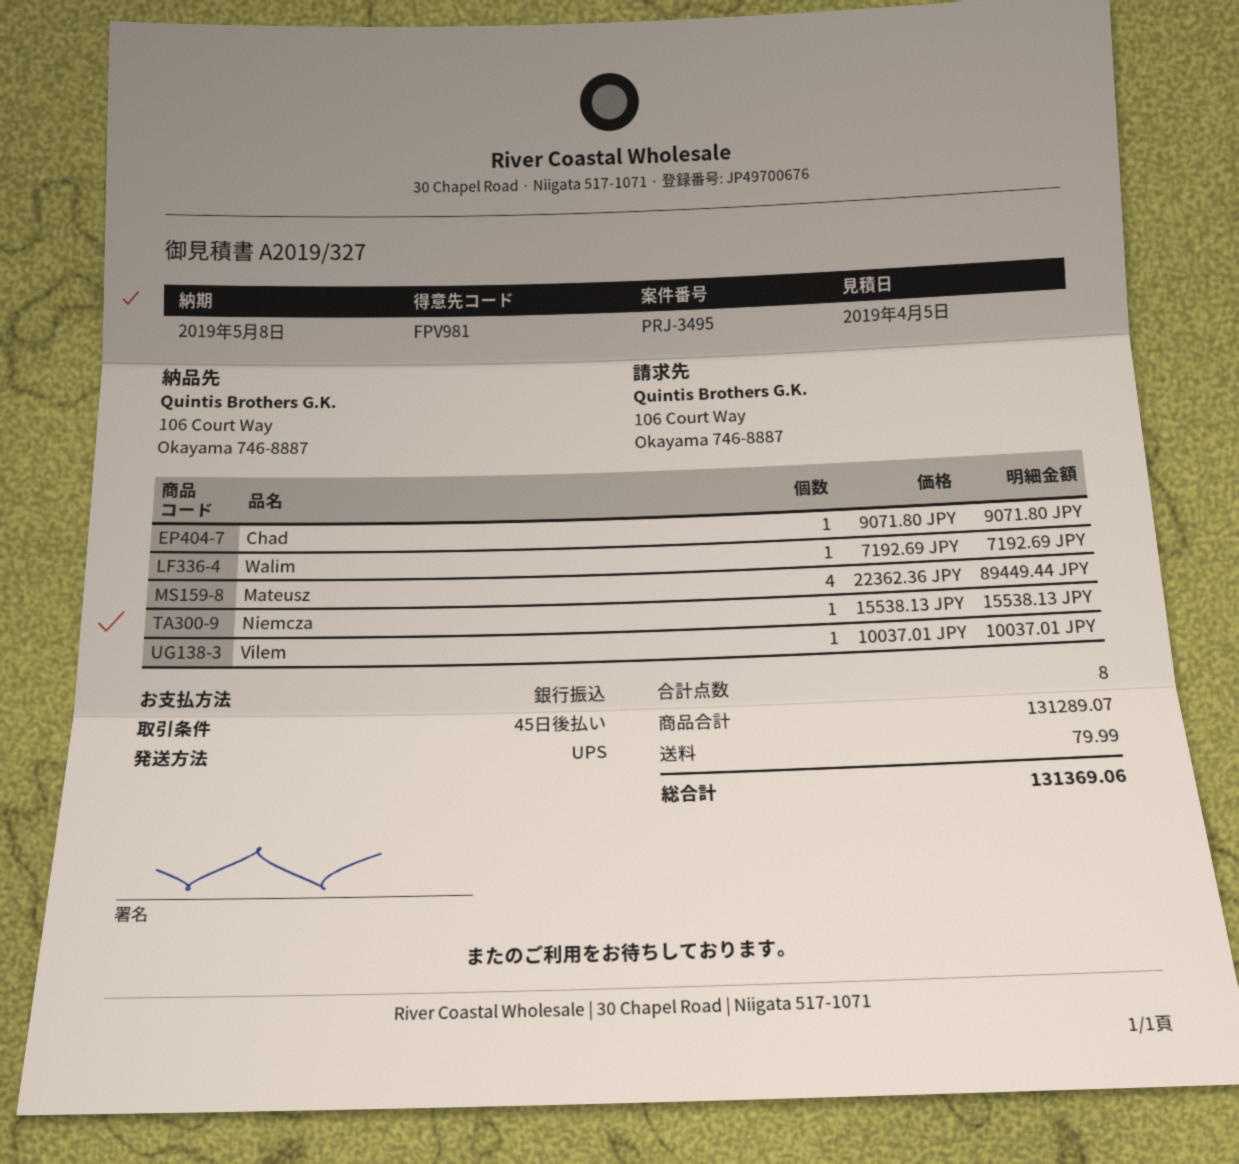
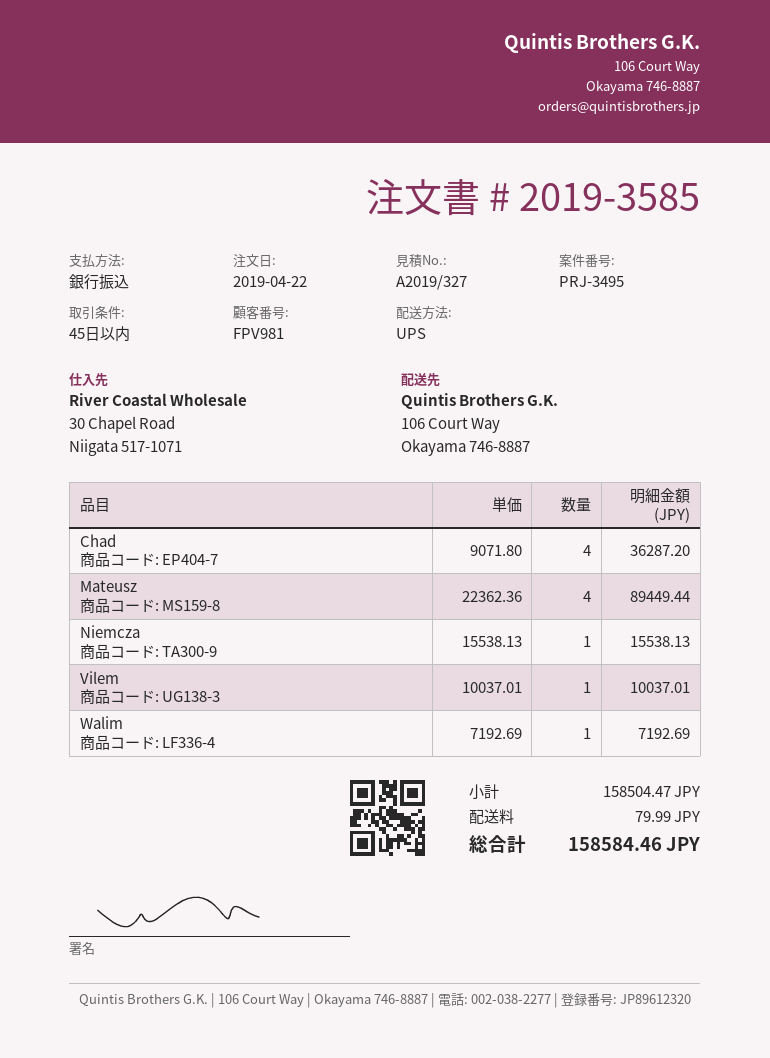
Chad: 1 x 9071.80 = 9071.80 -> 4 x 9071.80 = 36287.20
subtotal: 131289.07 -> 158504.47
total: 131369.06 -> 158584.46

